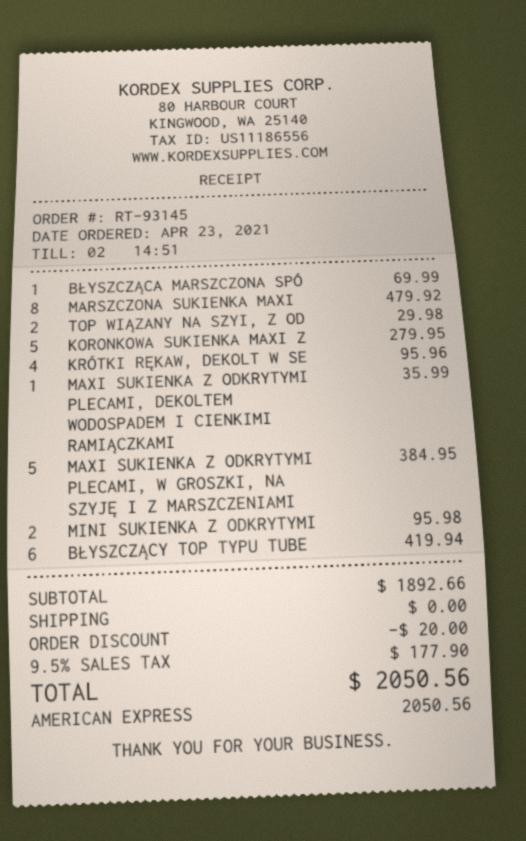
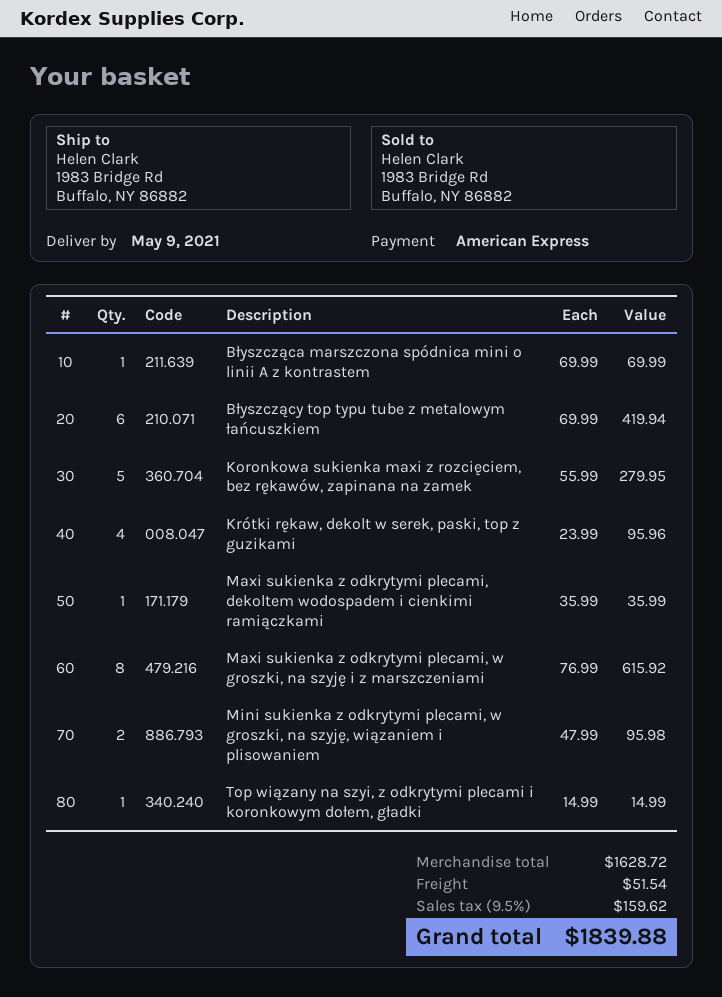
MARSZCZONA SUKIENKA MAXI: 8 for 479.92 -> none
TOP WIĄZANY NA SZYI, Z OD: 2 for 29.98 -> 1 for 14.99
MAXI SUKIENKA Z ODKRYTYMI PLECAMI, W GROSZKI, NA SZYJĘ I Z MARSZCZENIAMI: 5 for 384.95 -> 8 for 615.92
subtotal: 1892.66 -> 1628.72
discount: 20.00 -> none
shipping: 0.00 -> 51.54
tax: 9.5% = 177.90 -> 9.5% = 159.62
total: 2050.56 -> 1839.88

